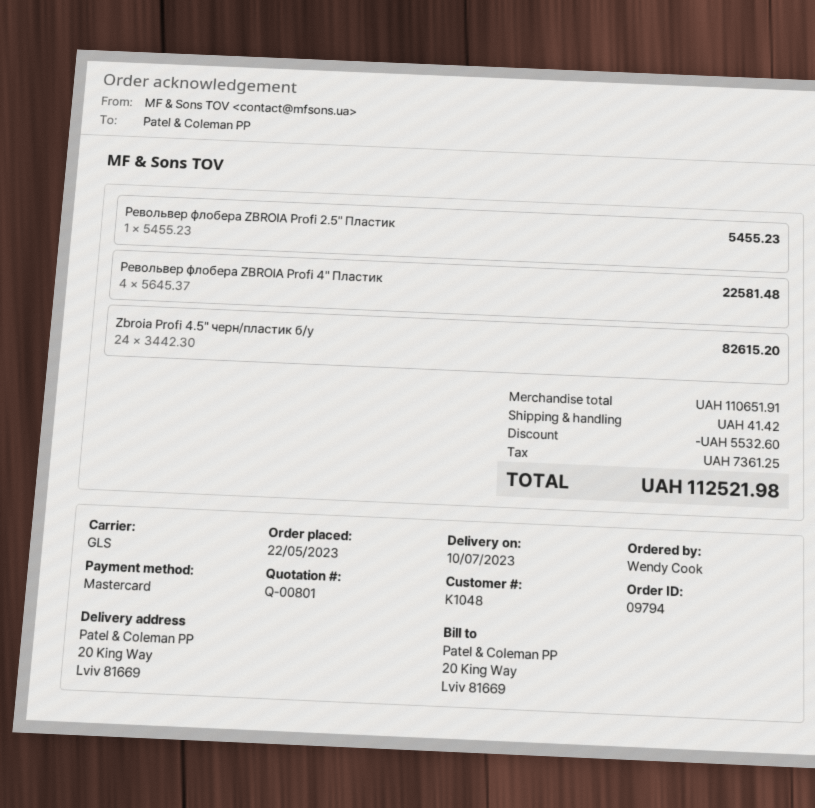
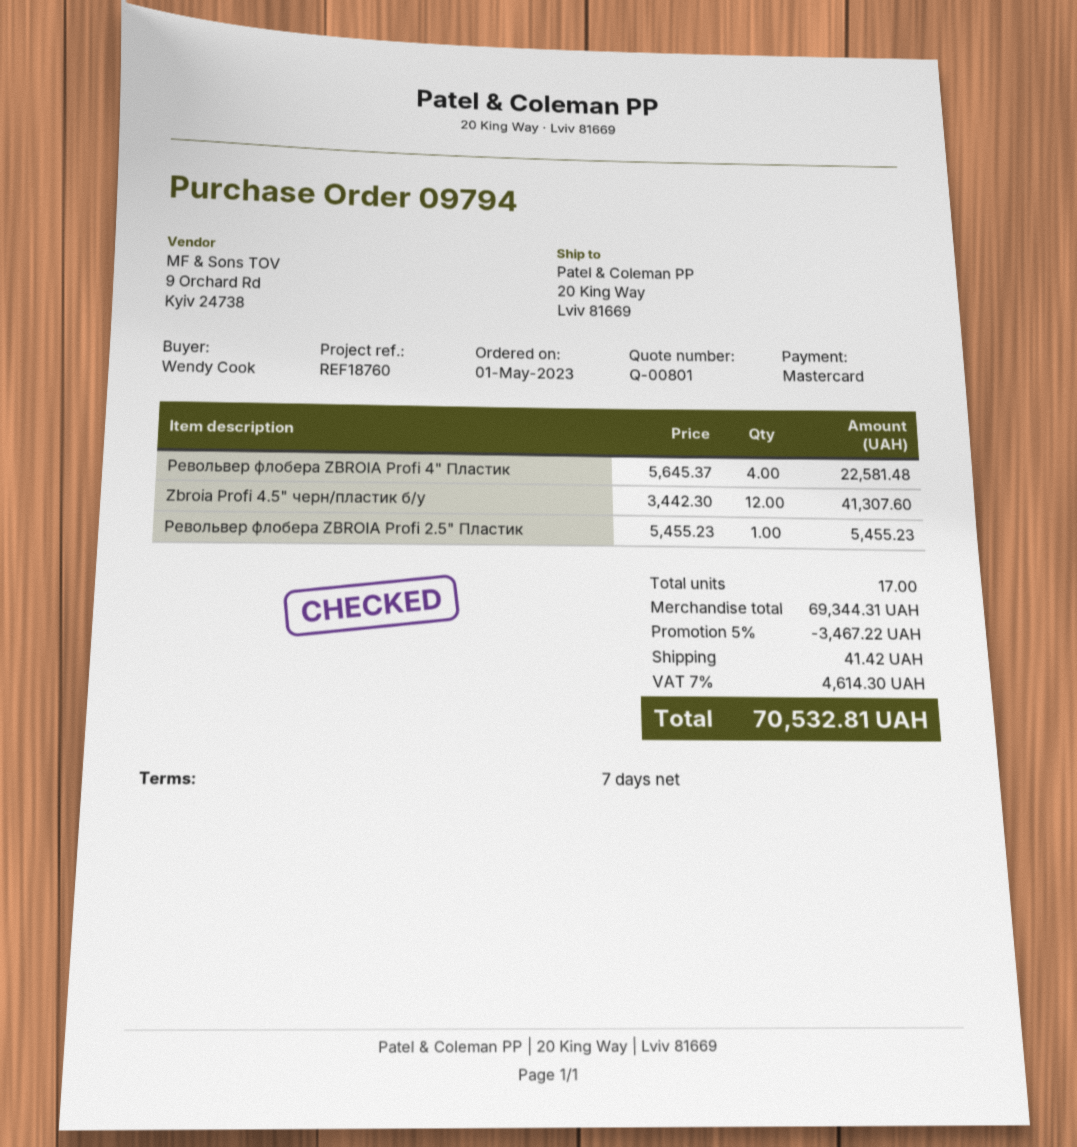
order date: 2023-05-22 -> 2023-05-01
Zbroia Profi 4.5" черн/пластик б/у: 24 x 3442.30 = 82615.20 -> 12 x 3442.30 = 41307.60
subtotal: 110651.91 -> 69344.31
discount: 5532.60 -> 3467.22
tax: 7361.25 -> 4614.30
total: 112521.98 -> 70532.81

